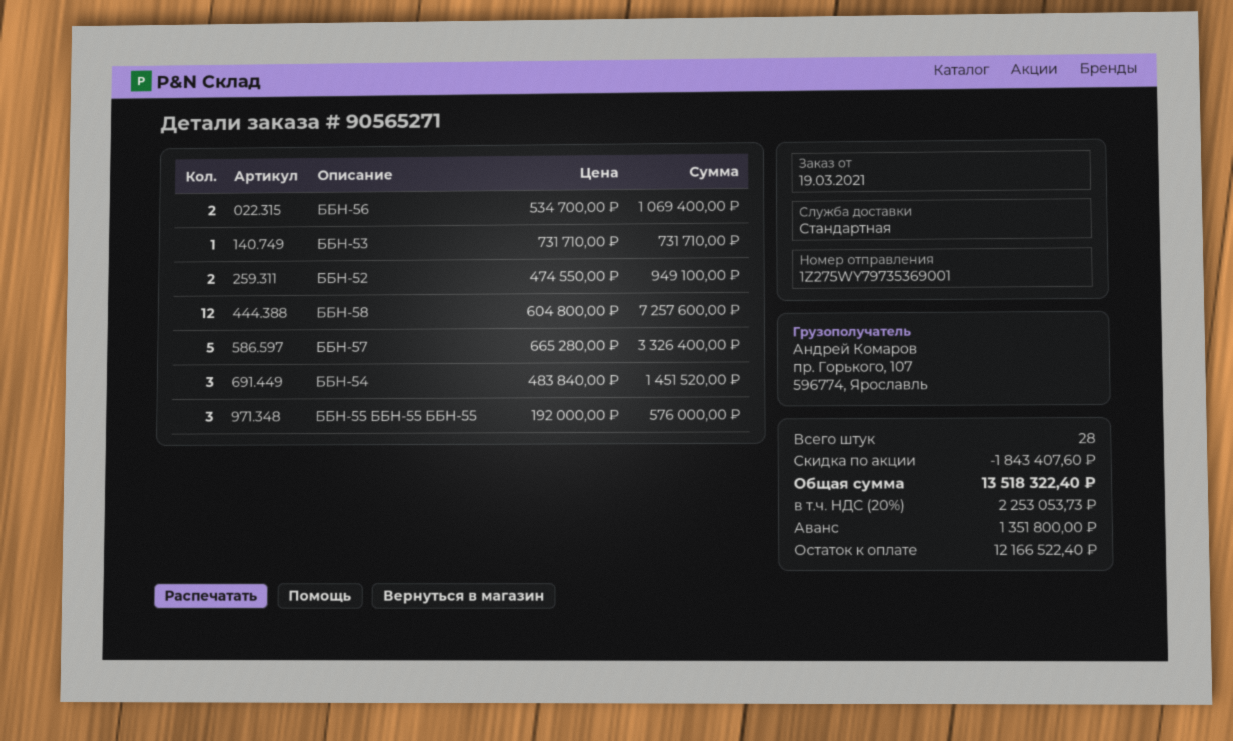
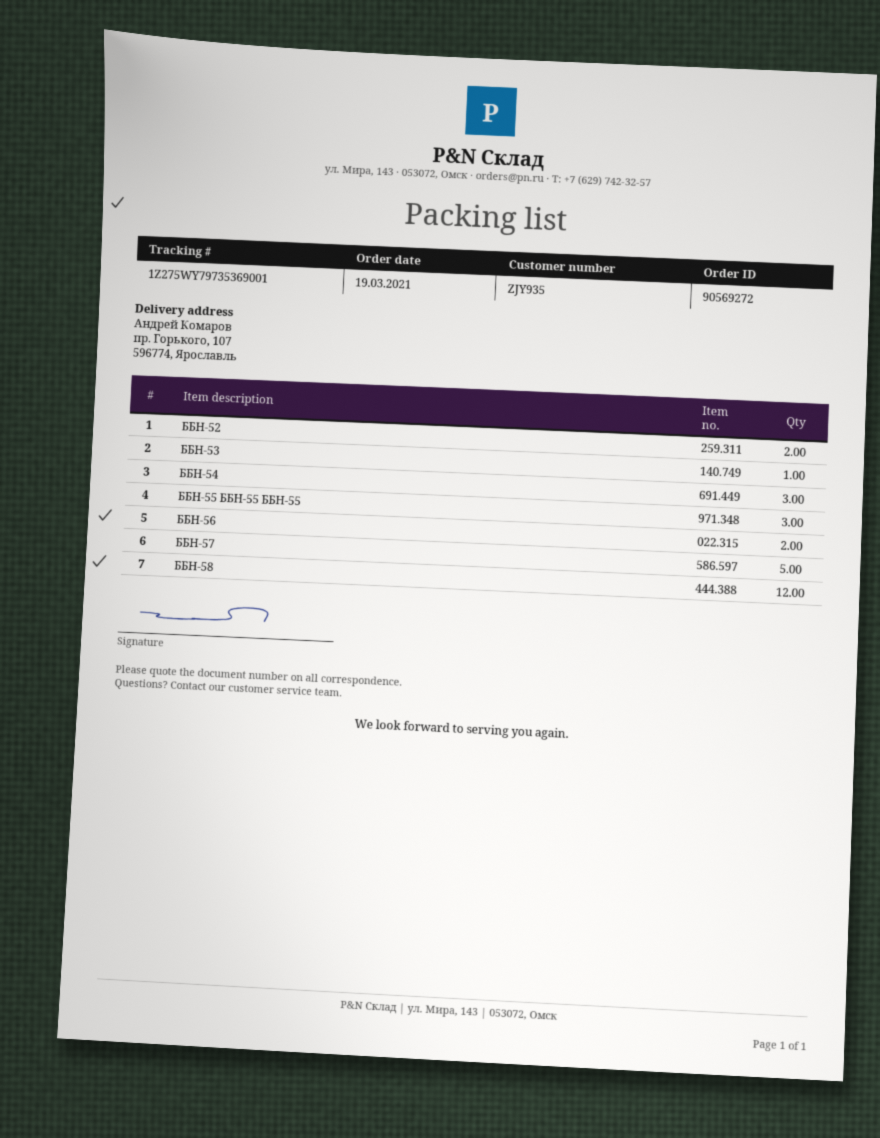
order number: 90565271 -> 90569272

